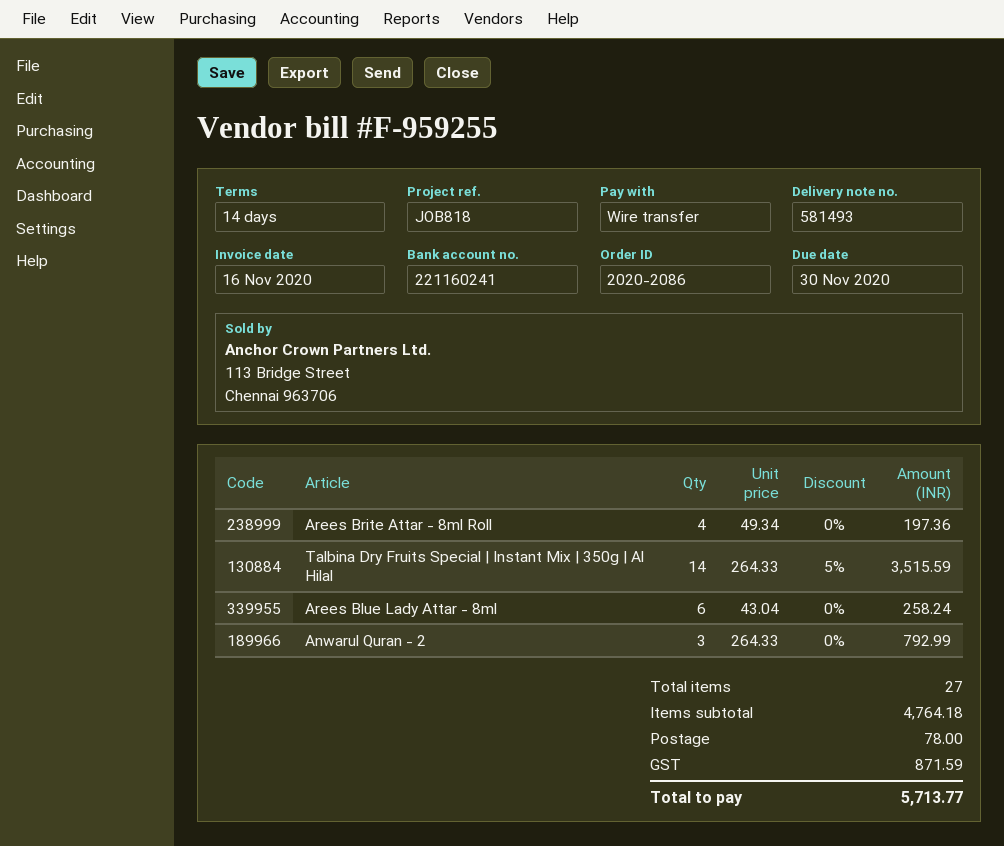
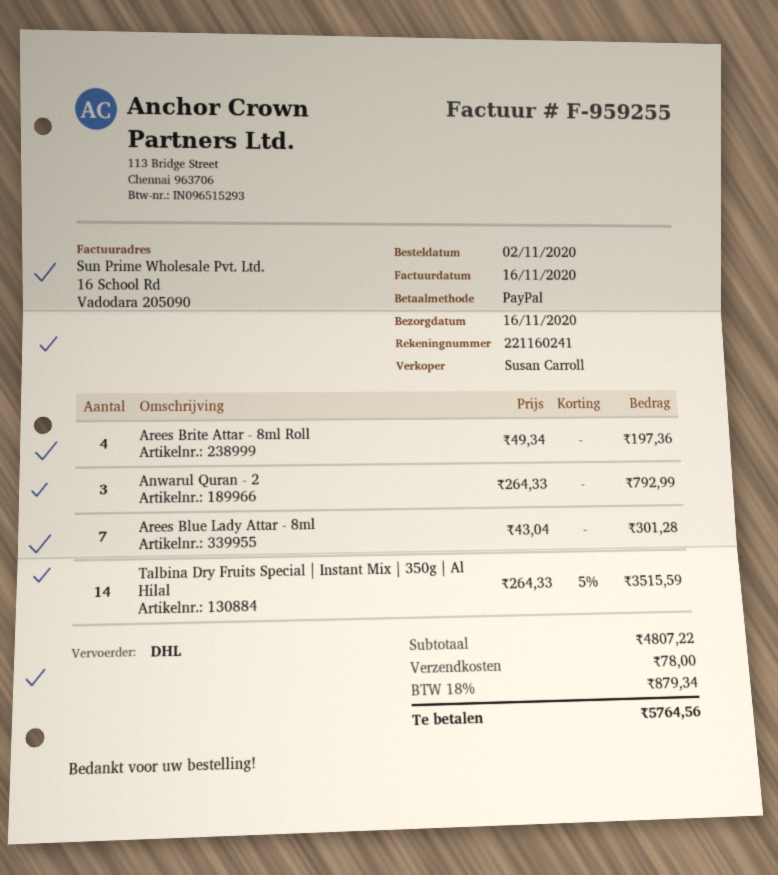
payment method: bank transfer -> PayPal
Arees Blue Lady Attar - 8ml: 6 x 43.04 = 258.24 -> 7 x 43.04 = 301.28
subtotal: 4764.18 -> 4807.22
tax: 871.59 -> 879.34
total: 5713.77 -> 5764.56

